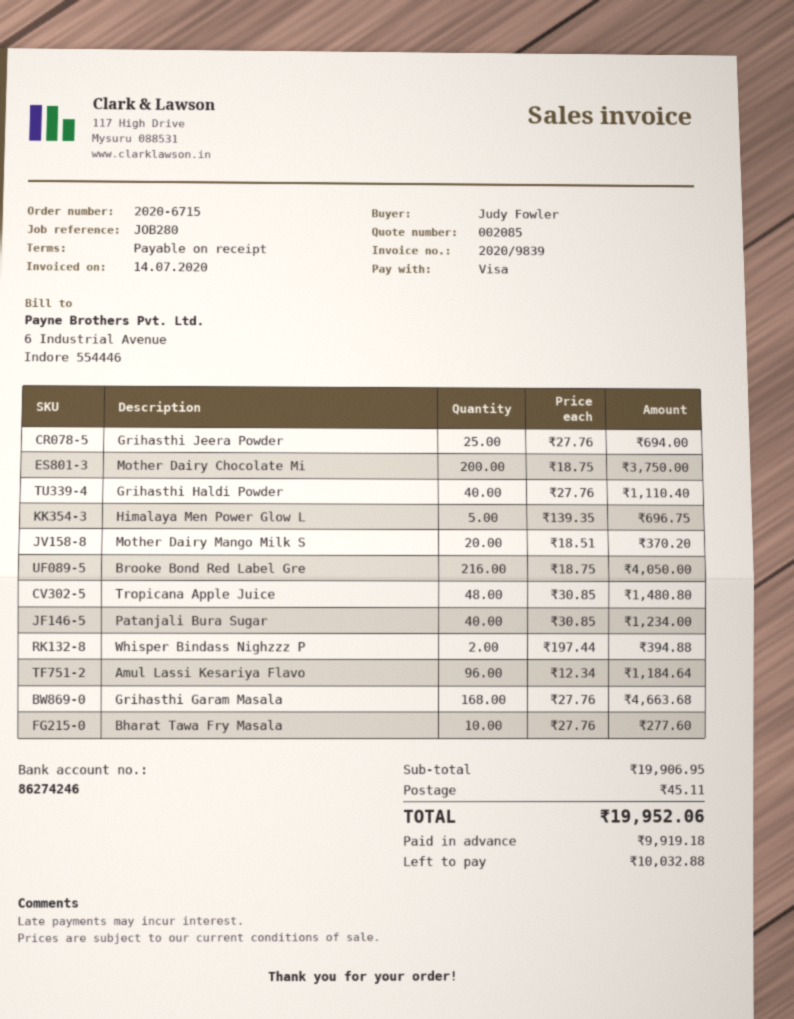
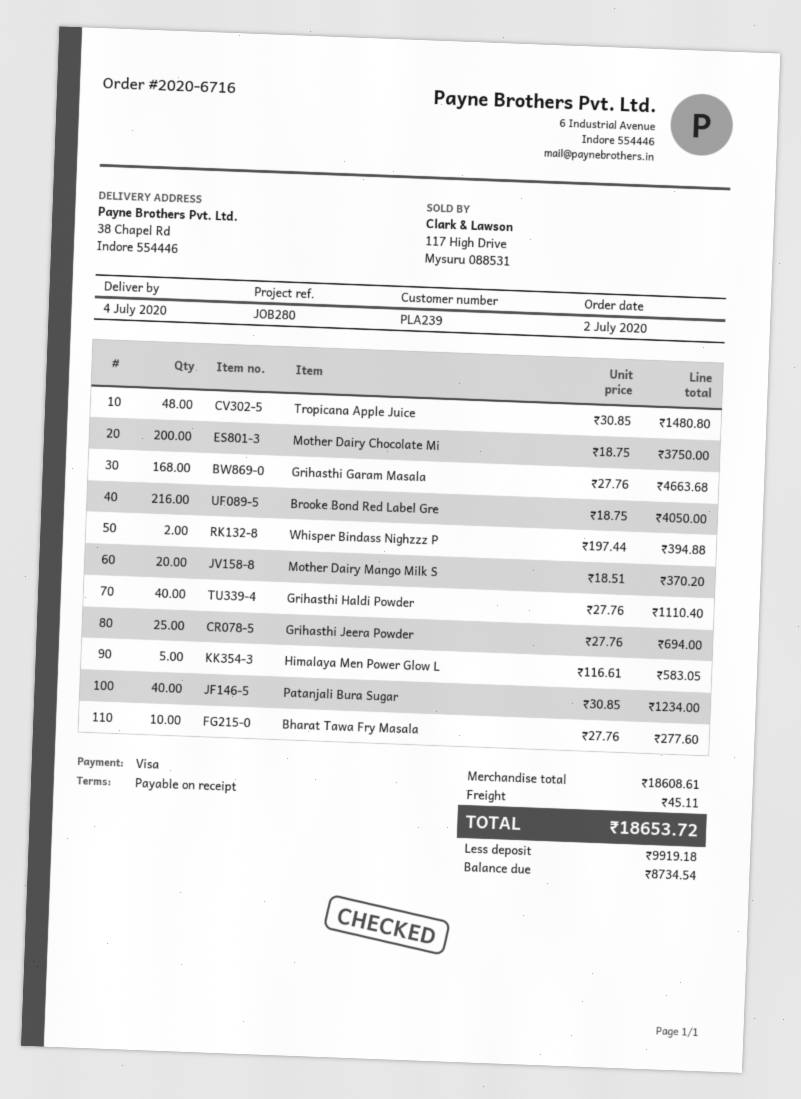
order number: 2020-6715 -> 2020-6716
Himalaya Men Power Glow L: 5 x 139.35 = 696.75 -> 5 x 116.61 = 583.05
Amul Lassi Kesariya Flavo: 96 x 12.34 = 1184.64 -> none
subtotal: 19906.95 -> 18608.61
total: 19952.06 -> 18653.72
balance: 10032.88 -> 8734.54

